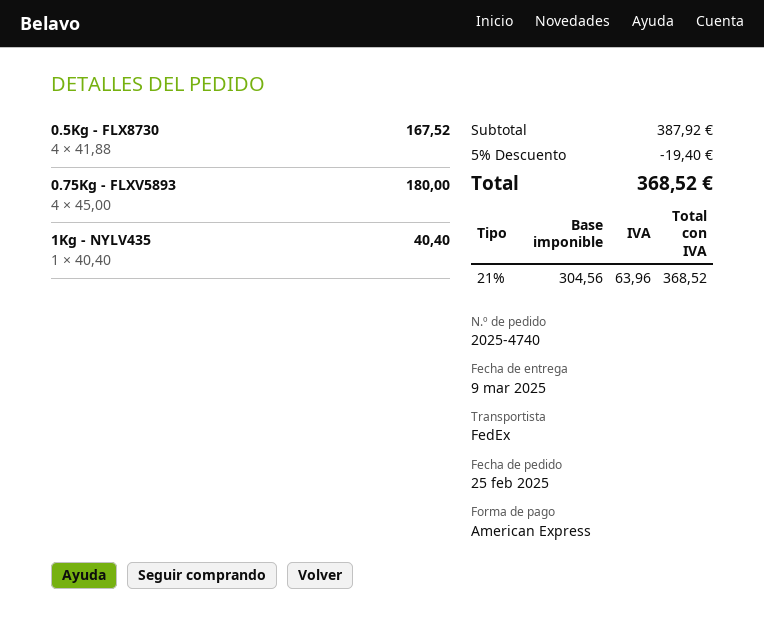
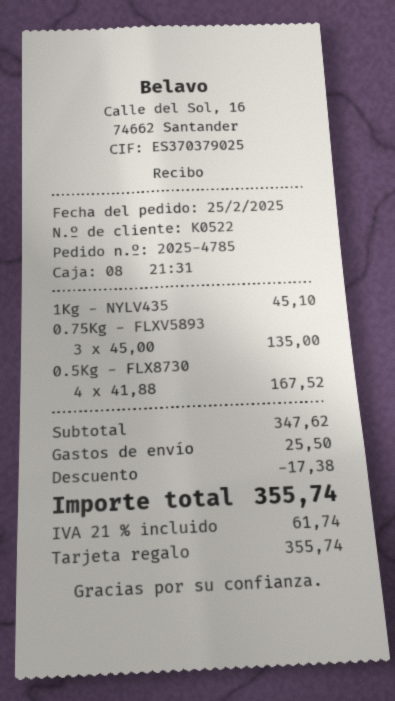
order number: 2025-4740 -> 2025-4785
payment method: American Express -> gift card
0.75Kg - FLXV5893: 4 x 45.00 = 180.00 -> 3 x 45.00 = 135.00
1Kg - NYLV435: 1 x 40.40 = 40.40 -> 1 x 45.10 = 45.10
subtotal: 387.92 -> 347.62
discount: 19.40 -> 17.38
shipping: none -> 25.50
tax: 21% = 63.96 -> 21% = 61.74
total: 368.52 -> 355.74

